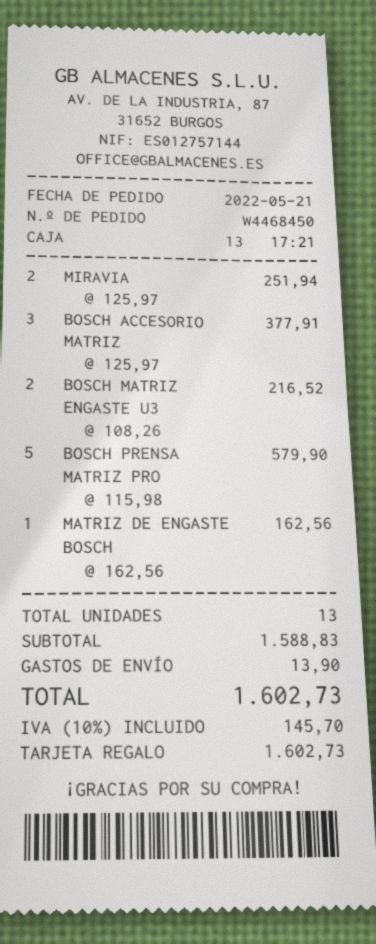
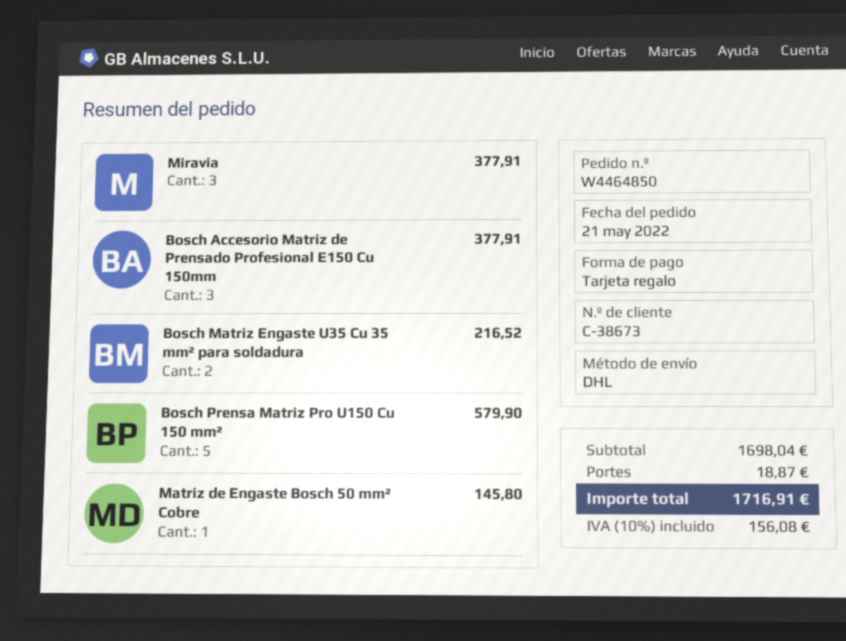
order number: W4468450 -> W4464850
MIRAVIA: 2 for 251.94 -> 3 for 377.91
MATRIZ DE ENGASTE BOSCH: 1 for 162.56 -> 1 for 145.80
subtotal: 1588.83 -> 1698.04
shipping: 13.90 -> 18.87
tax: 10% = 145.70 -> 10% = 156.08
total: 1602.73 -> 1716.91

